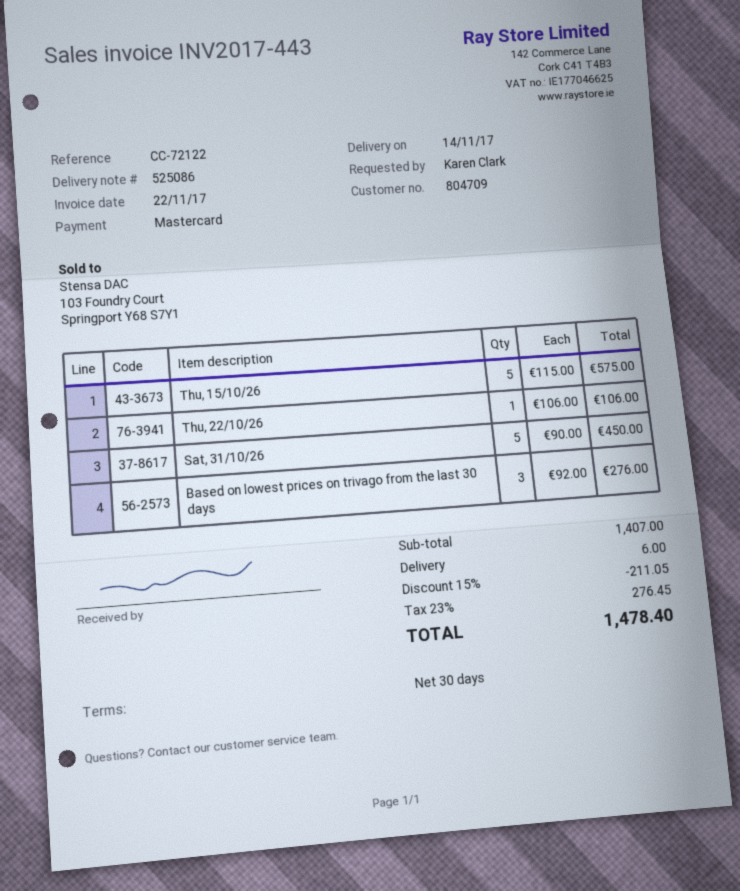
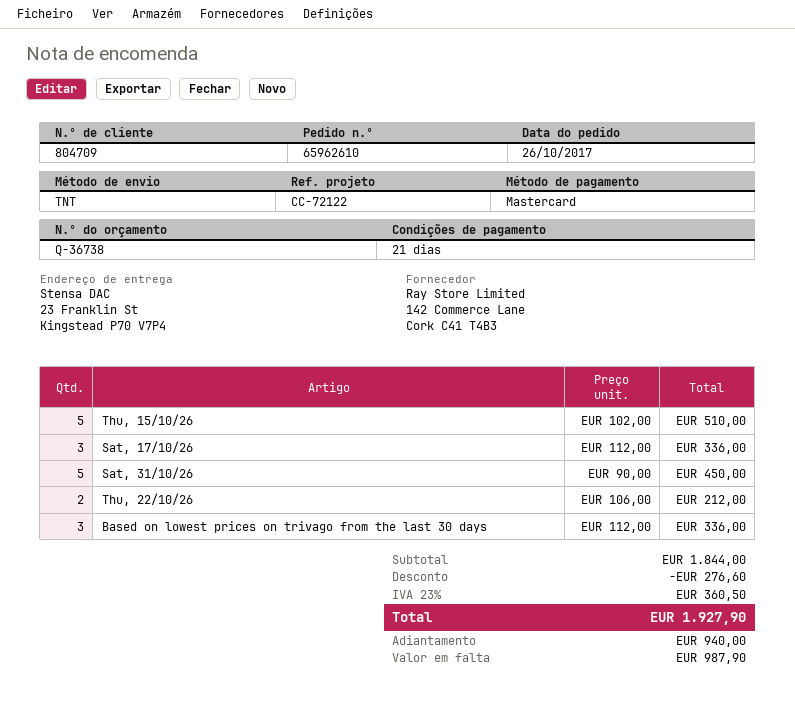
payment terms: 30 days -> 21 days
Thu, 15/10/26: 5 x 115.00 = 575.00 -> 5 x 102.00 = 510.00
Thu, 22/10/26: 1 x 106.00 = 106.00 -> 2 x 106.00 = 212.00
Based on lowest prices on trivago from the last 30 days: 3 x 92.00 = 276.00 -> 3 x 112.00 = 336.00
Sat, 17/10/26: none -> 3 x 112.00 = 336.00
subtotal: 1407.00 -> 1844.00
discount: 211.05 -> 276.60
shipping: 6.00 -> none
tax: 23% = 276.45 -> 23% = 360.50
total: 1478.40 -> 1927.90

